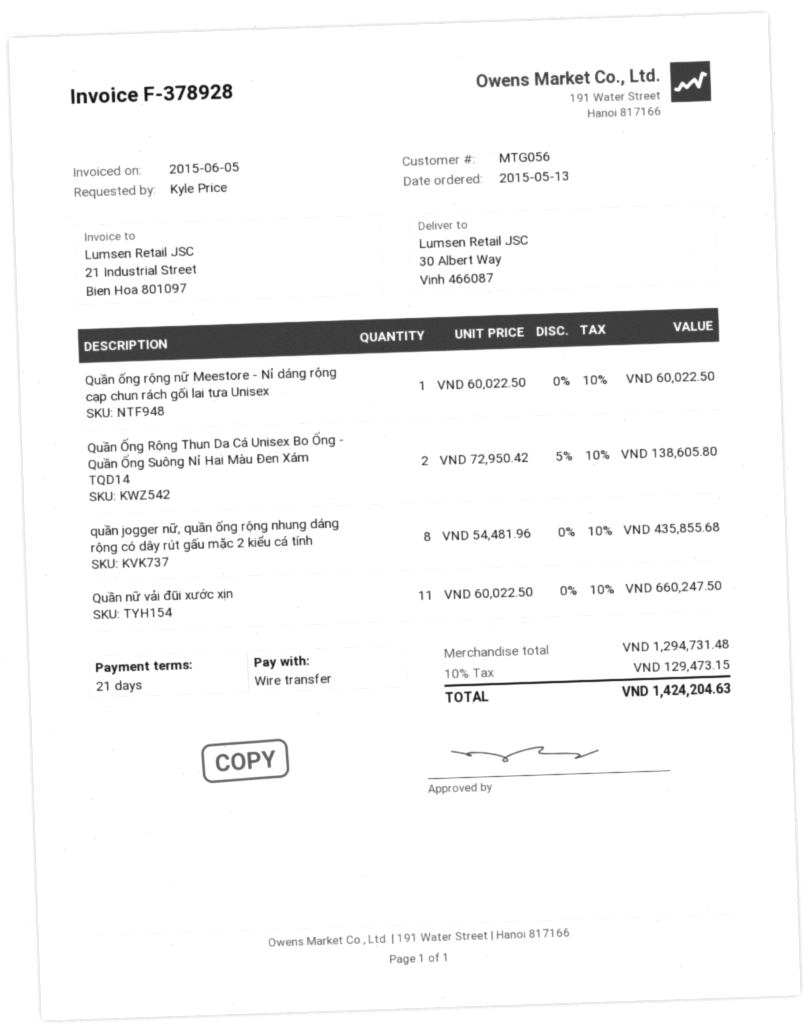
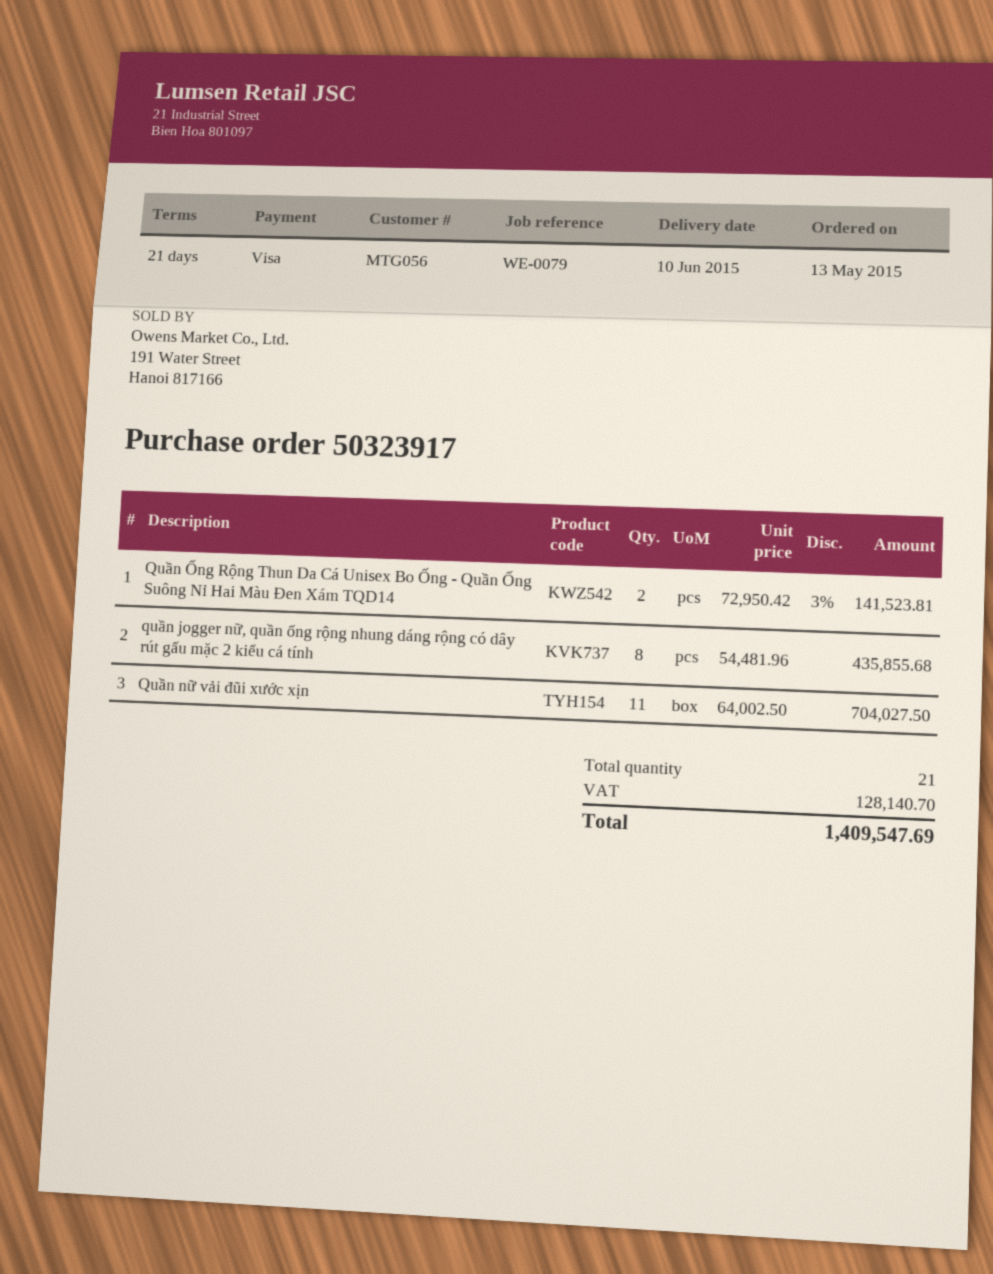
payment method: bank transfer -> Visa
Quần ống rộng nữ Meestore - Nỉ dáng rộng cạp chun rách gối lai tưa Unisex: 1 x 60022.50 = 60022.50 -> none
Quần Ống Rộng Thun Da Cá Unisex Bo Ống - Quần Ống Suông Nỉ Hai Màu Đen Xám TQD14: 2 x 72950.42 - 5% = 138605.80 -> 2 x 72950.42 - 3% = 141523.81
Quần nữ vải đũi xước xịn: 11 x 60022.50 = 660247.50 -> 11 x 64002.50 = 704027.50
tax: 129473.15 -> 128140.70
total: 1424204.63 -> 1409547.69

